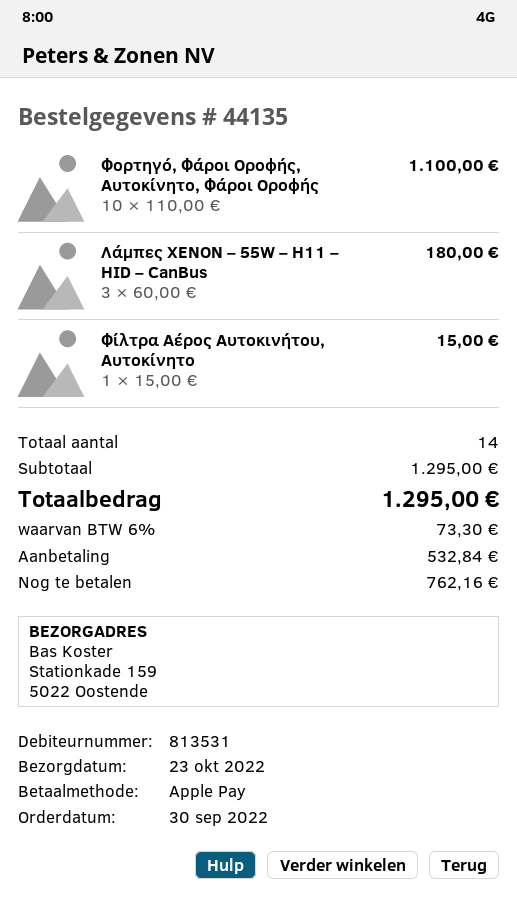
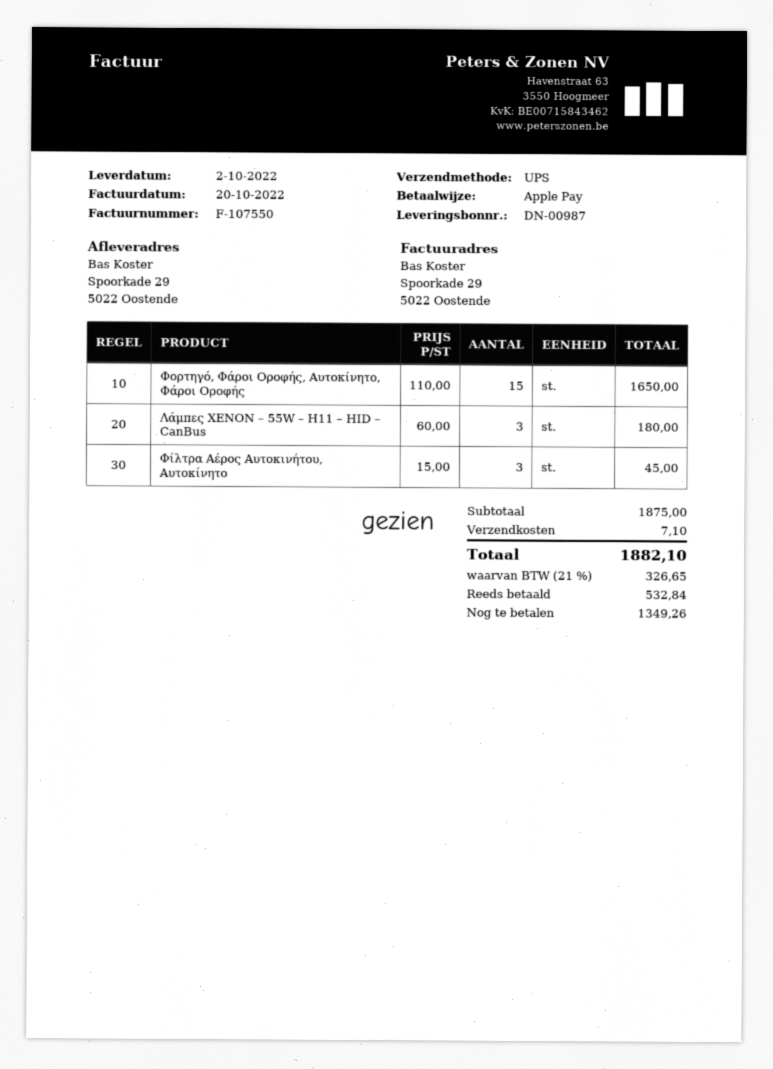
delivery date: 2022-10-23 -> 2022-10-02
ship to: Stationkade 159, 5022 Oostende -> Spoorkade 29, 5022 Oostende
Φορτηγό, Φάροι Οροφής, Αυτοκίνητο, Φάροι Οροφής: 10 x 110.00 = 1100.00 -> 15 x 110.00 = 1650.00
Φίλτρα Αέρος Αυτοκινήτου, Αυτοκίνητο: 1 x 15.00 = 15.00 -> 3 x 15.00 = 45.00
subtotal: 1295.00 -> 1875.00
shipping: none -> 7.10
tax: 6% = 73.30 -> 21% = 326.65
total: 1295.00 -> 1882.10
balance: 762.16 -> 1349.26

